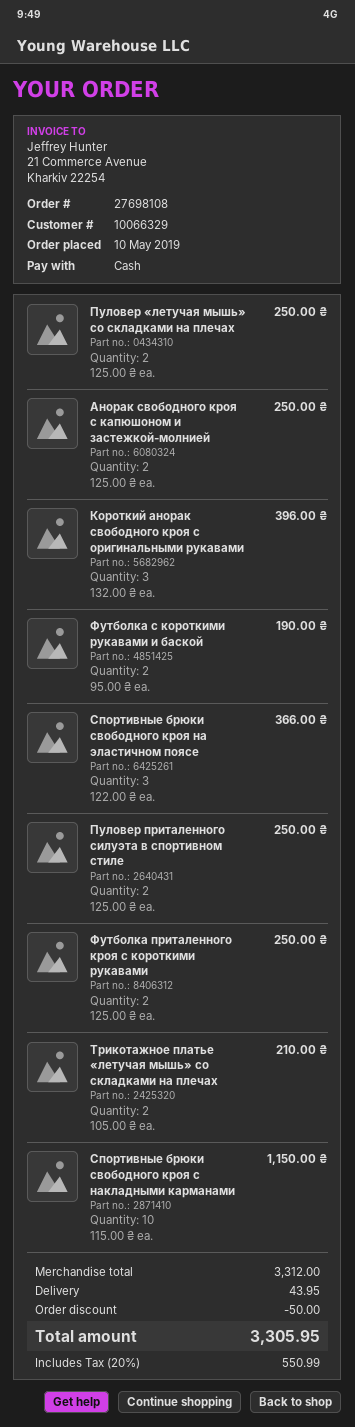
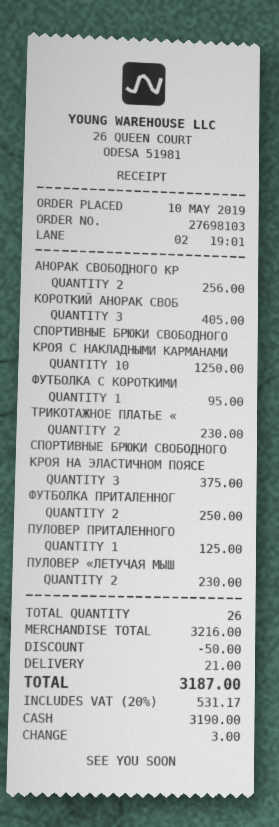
order number: 27698108 -> 27698103
Пуловер «летучая мышь» со складками на плечах: 2 for 250.00 -> 2 for 230.00
Анорак свободного кроя с капюшоном и застежкой-молнией: 2 for 250.00 -> 2 for 256.00
Короткий анорак свободного кроя с оригинальными рукавами: 3 for 396.00 -> 3 for 405.00
Футболка с короткими рукавами и баской: 2 for 190.00 -> 1 for 95.00
Спортивные брюки свободного кроя на эластичном поясе: 3 for 366.00 -> 3 for 375.00
Пуловер приталенного силуэта в спортивном стиле: 2 for 250.00 -> 1 for 125.00
Трикотажное платье «летучая мышь» со складками на плечах: 2 for 210.00 -> 2 for 230.00
Спортивные брюки свободного кроя с накладными карманами: 10 for 1150.00 -> 10 for 1250.00
subtotal: 3312.00 -> 3216.00
shipping: 43.95 -> 21.00
tax: 20% = 550.99 -> 20% = 531.17
total: 3305.95 -> 3187.00

